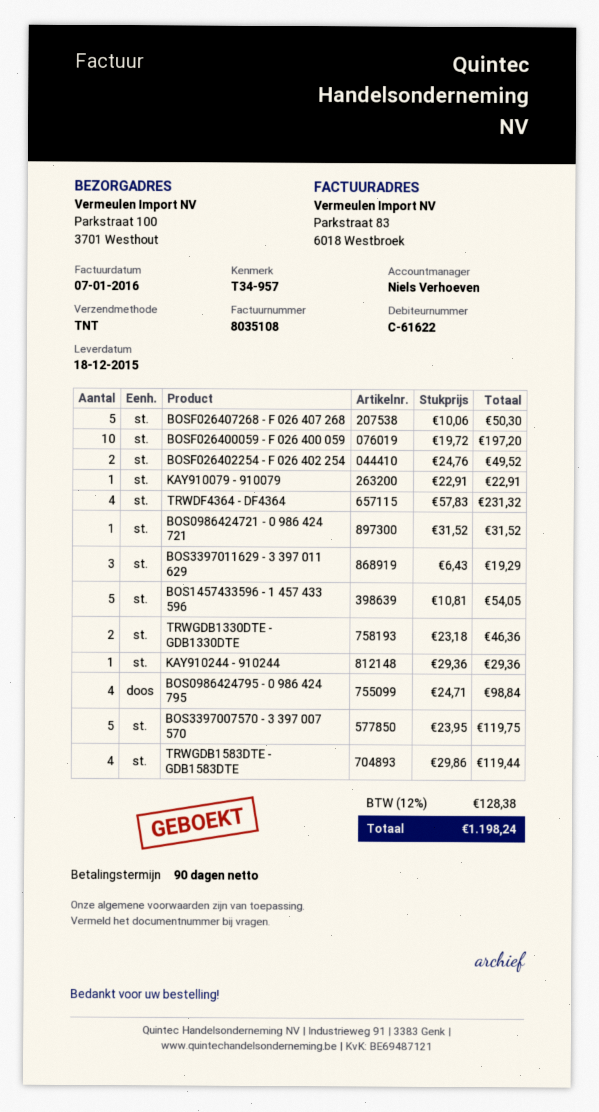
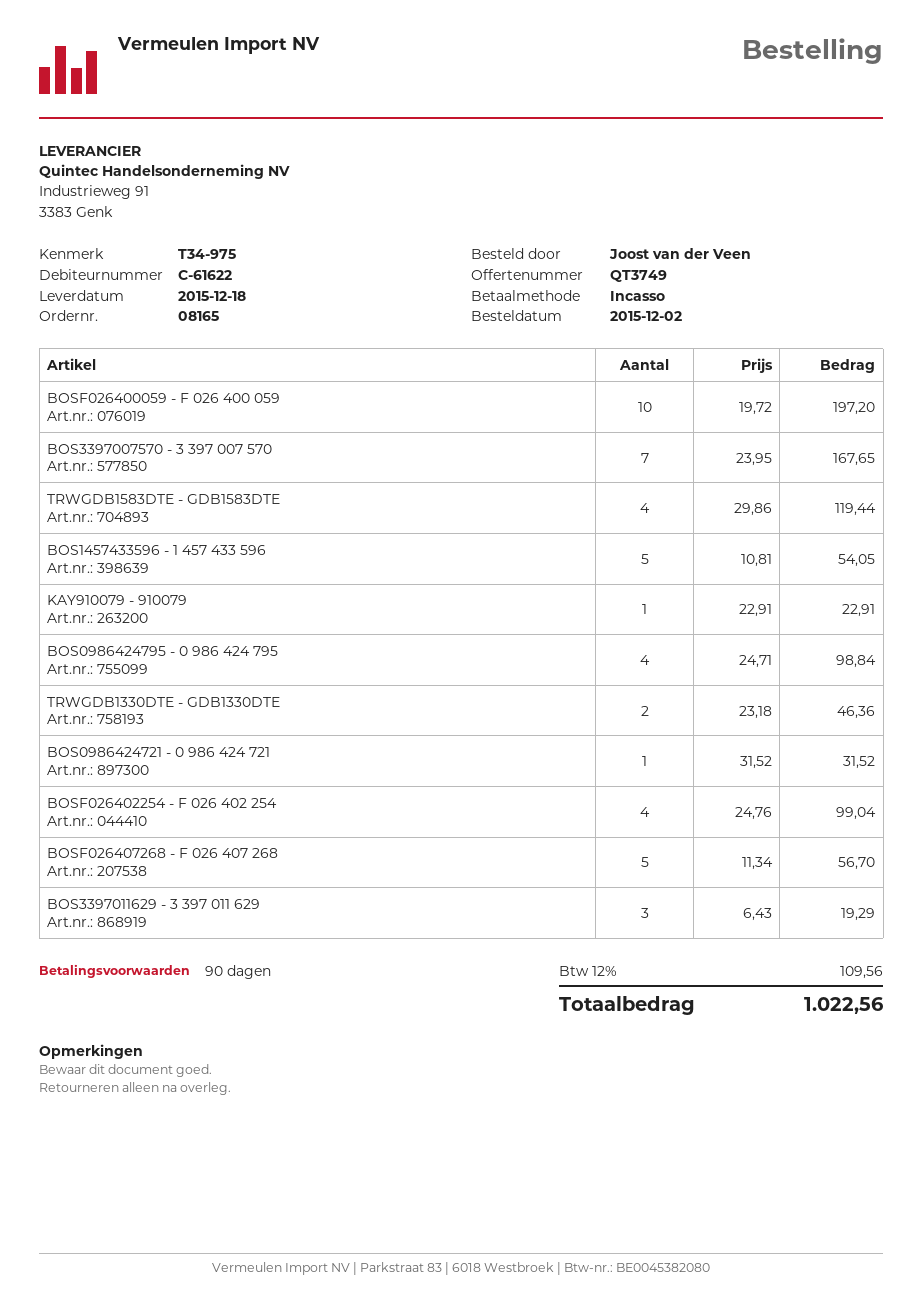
reference: T34-957 -> T34-975
BOSF026407268 - F 026 407 268: 5 x 10.06 = 50.30 -> 5 x 11.34 = 56.70
BOSF026402254 - F 026 402 254: 2 x 24.76 = 49.52 -> 4 x 24.76 = 99.04
TRWDF4364 - DF4364: 4 x 57.83 = 231.32 -> none
KAY910244 - 910244: 1 x 29.36 = 29.36 -> none
BOS3397007570 - 3 397 007 570: 5 x 23.95 = 119.75 -> 7 x 23.95 = 167.65
tax: 12% = 128.38 -> 12% = 109.56
total: 1198.24 -> 1022.56

